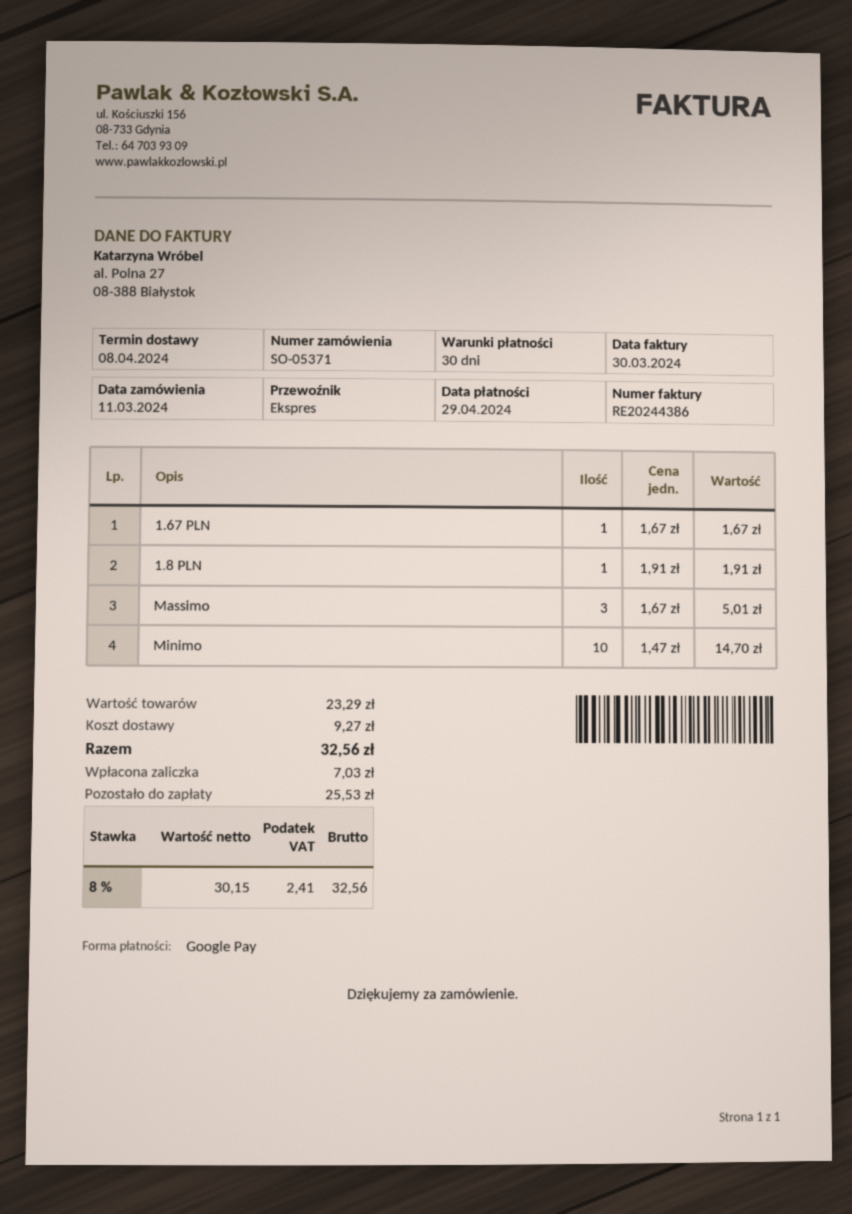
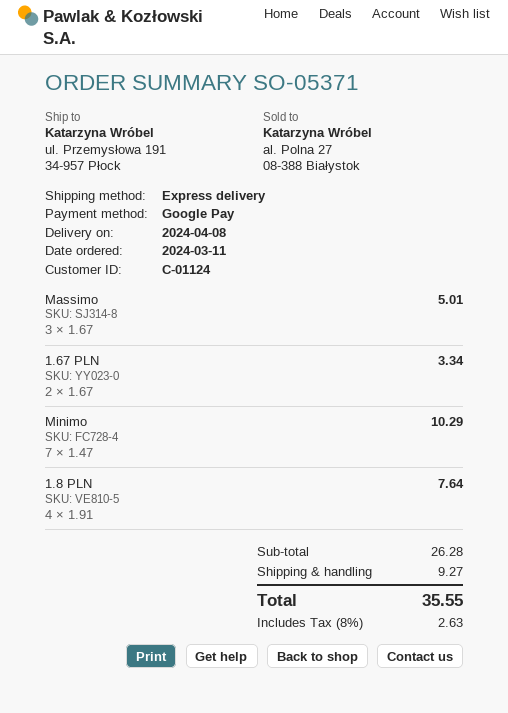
1.67 PLN: 1 x 1.67 = 1.67 -> 2 x 1.67 = 3.34
1.8 PLN: 1 x 1.91 = 1.91 -> 4 x 1.91 = 7.64
Minimo: 10 x 1.47 = 14.70 -> 7 x 1.47 = 10.29
subtotal: 23.29 -> 26.28
tax: 8% = 2.41 -> 8% = 2.63
total: 32.56 -> 35.55

